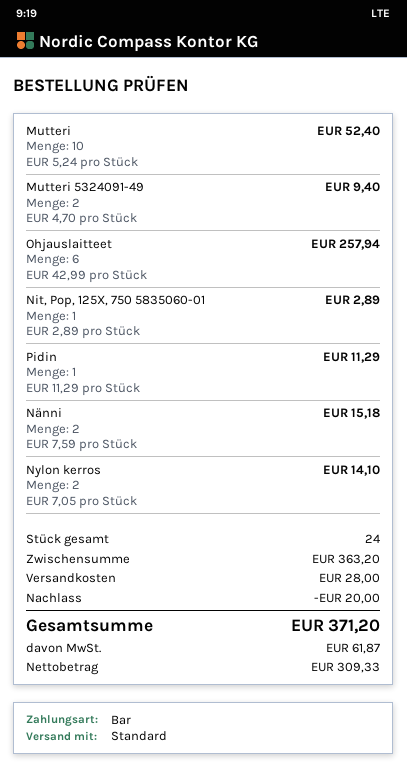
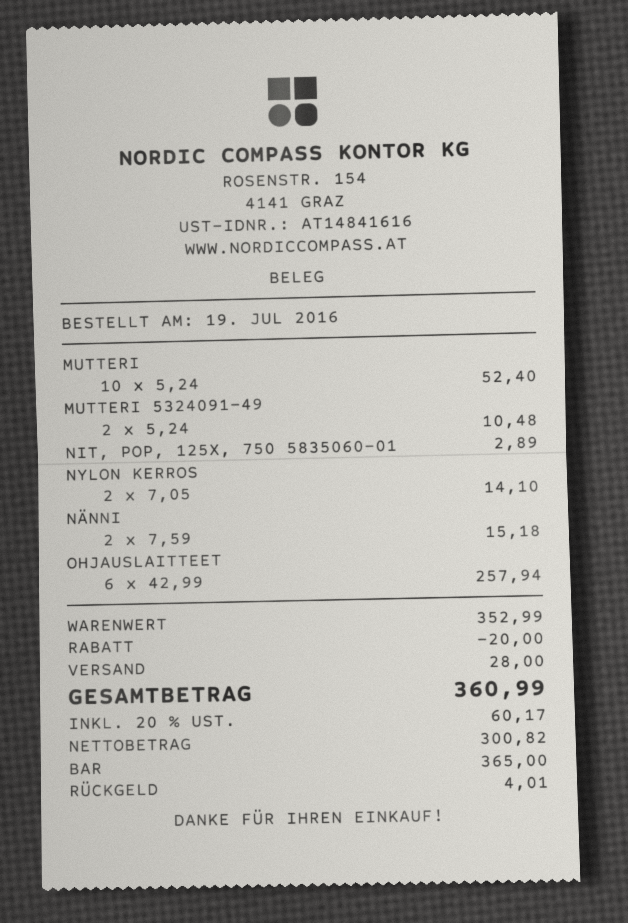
Mutteri 5324091-49: 2 x 4.70 = 9.40 -> 2 x 5.24 = 10.48
Pidin: 1 x 11.29 = 11.29 -> none
subtotal: 363.20 -> 352.99
net: 309.33 -> 300.82
tax: 61.87 -> 60.17
total: 371.20 -> 360.99

